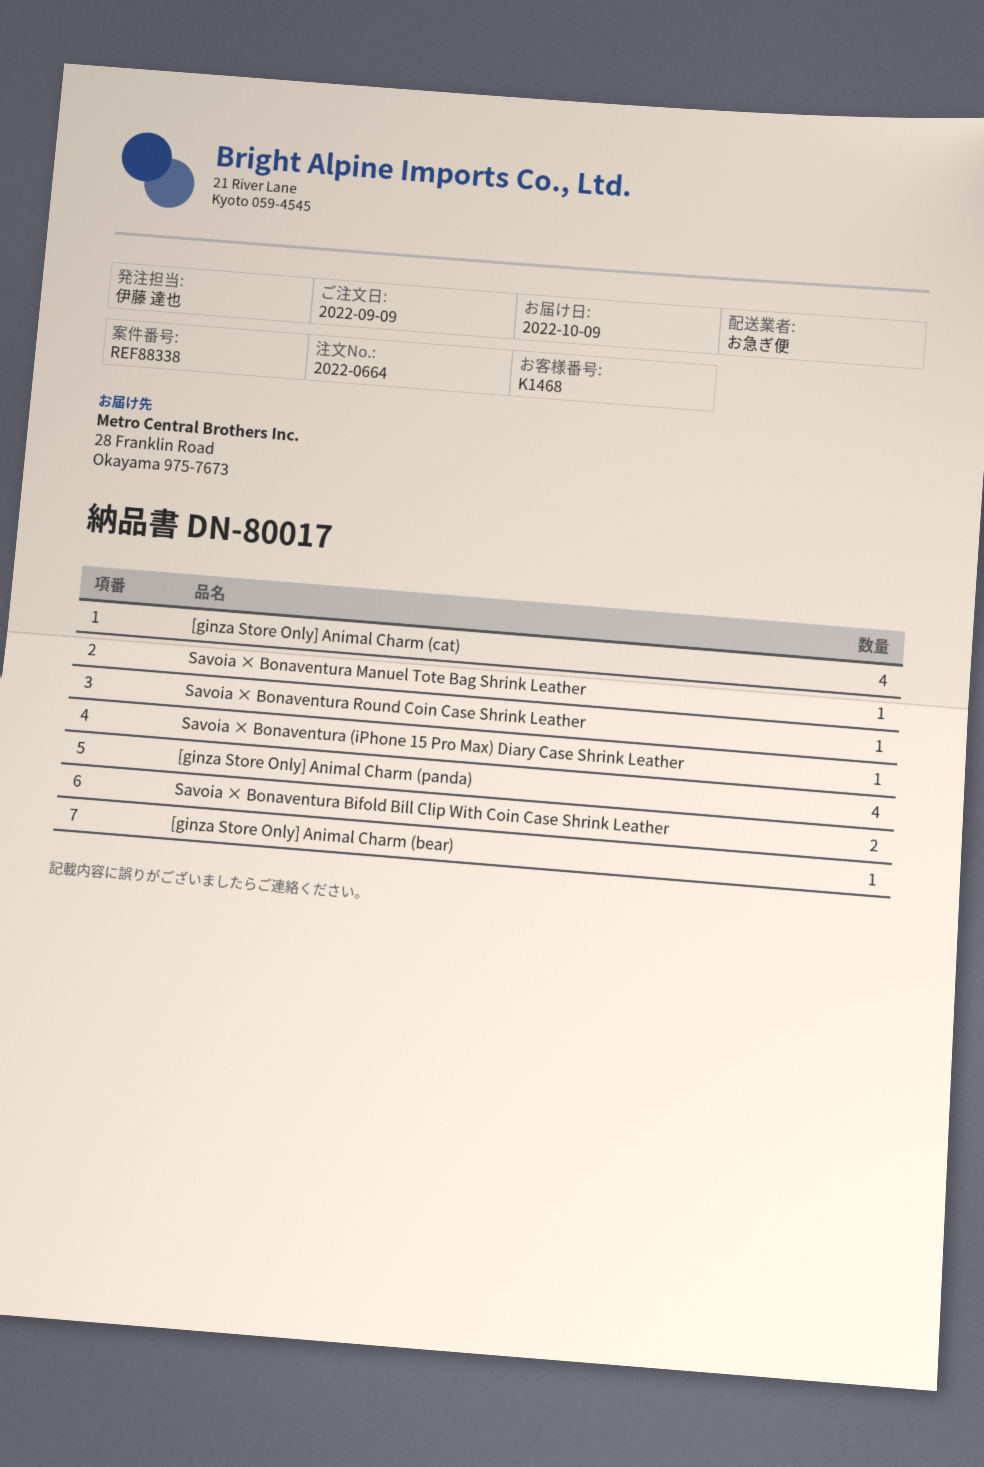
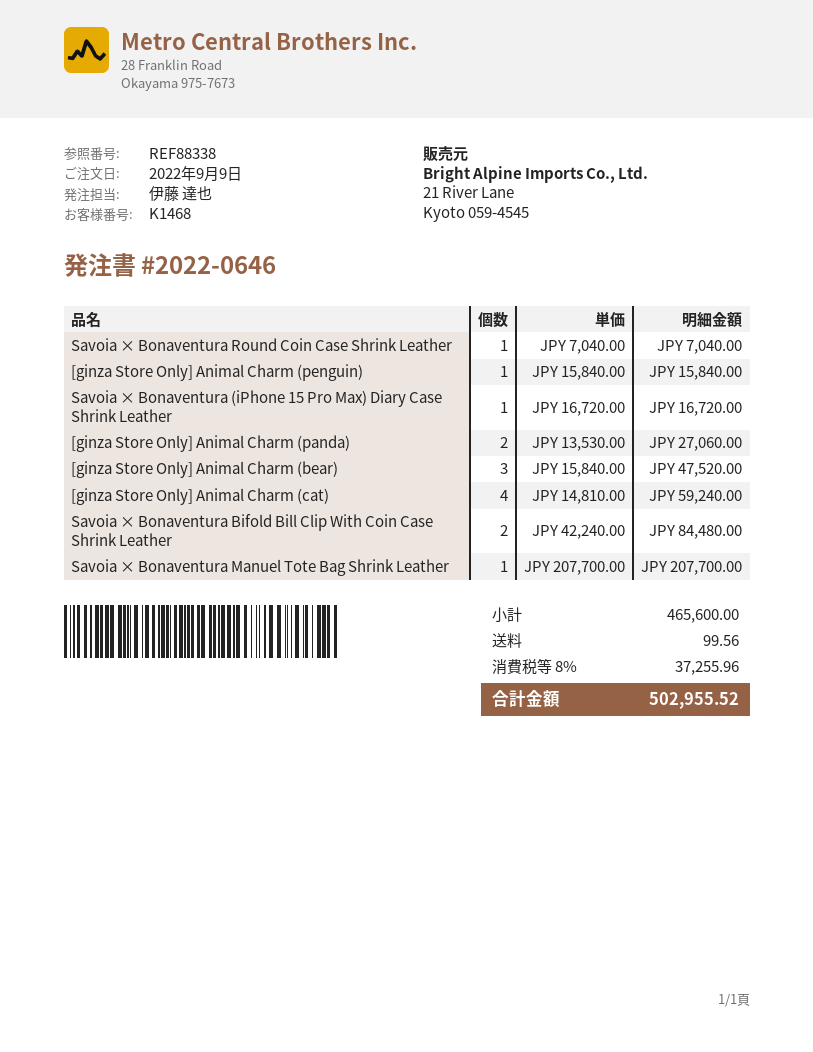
order number: 2022-0664 -> 2022-0646
[ginza Store Only] Animal Charm (panda): 4 -> 2
[ginza Store Only] Animal Charm (bear): 1 -> 3
[ginza Store Only] Animal Charm (penguin): none -> 1

